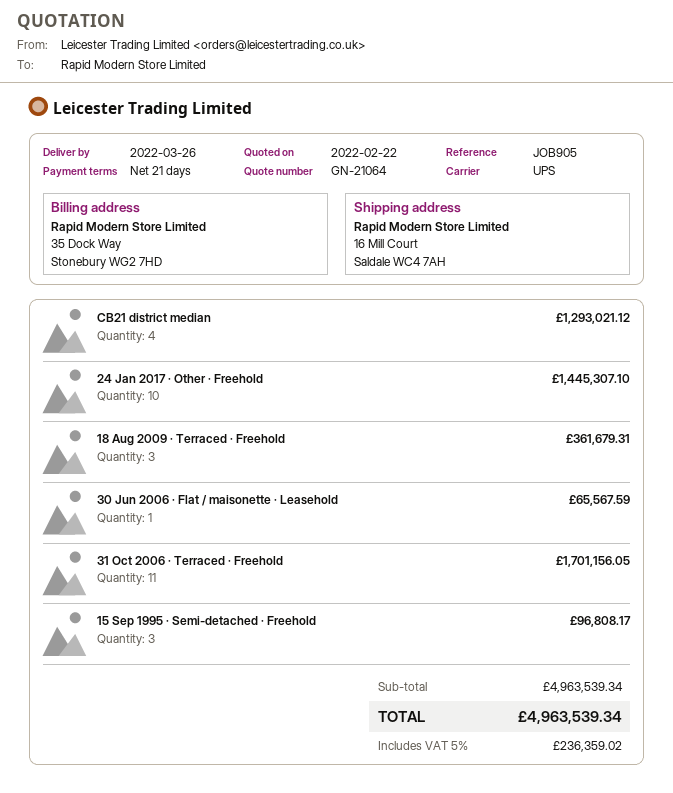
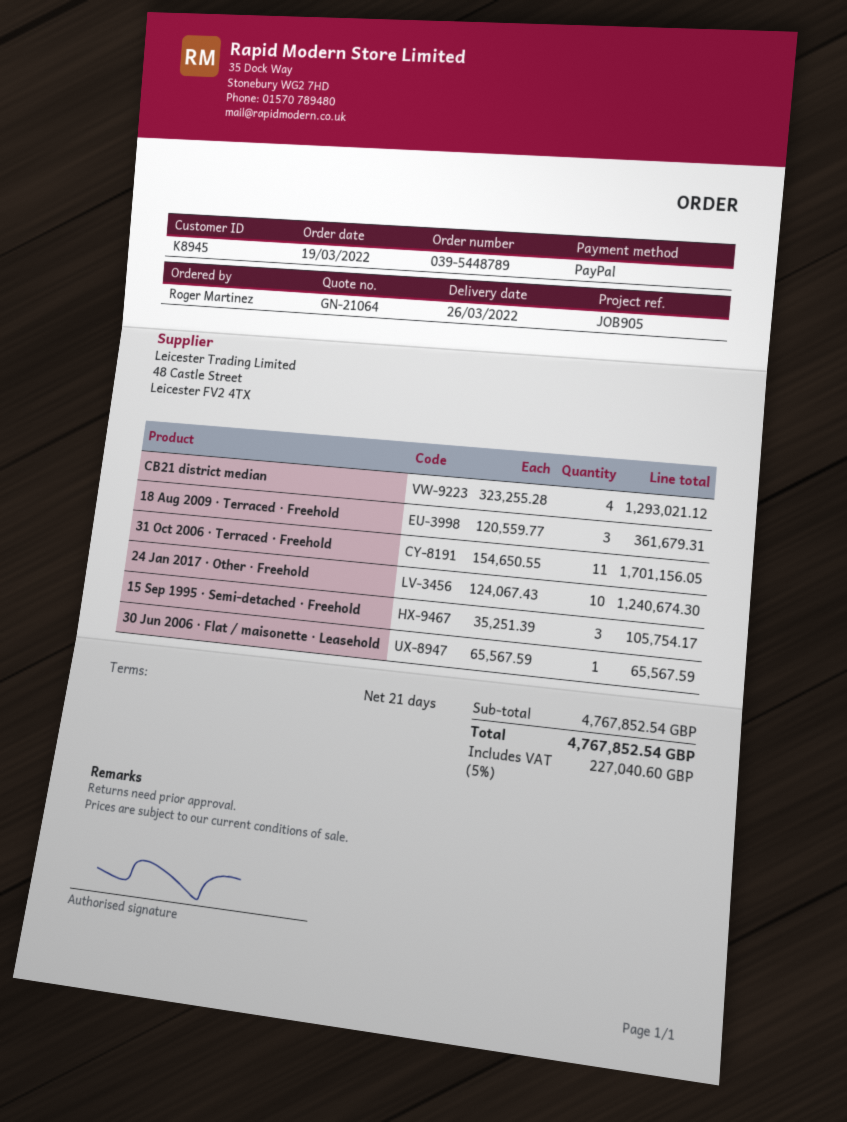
24 Jan 2017 · Other · Freehold: 10 for 1445307.10 -> 10 for 1240674.30
15 Sep 1995 · Semi-detached · Freehold: 3 for 96808.17 -> 3 for 105754.17
subtotal: 4963539.34 -> 4767852.54
tax: 5% = 236359.02 -> 5% = 227040.60
total: 4963539.34 -> 4767852.54

